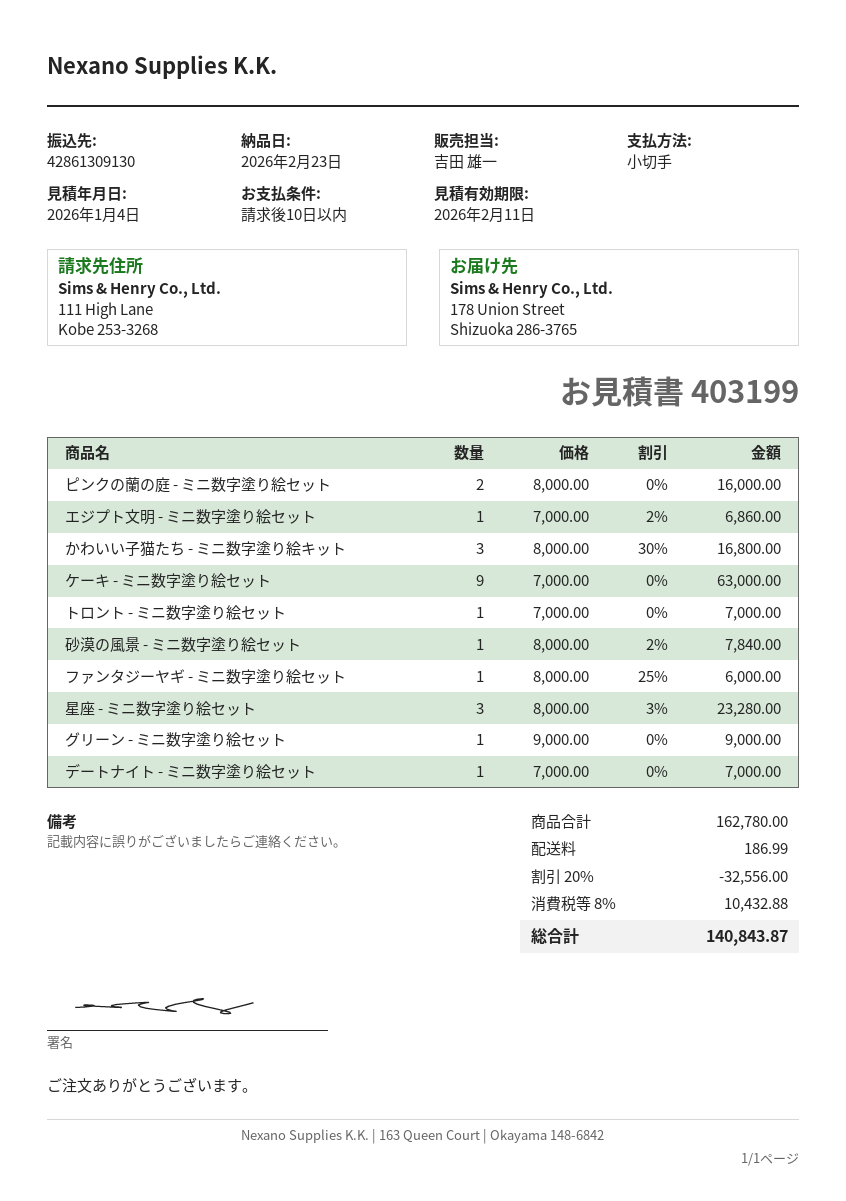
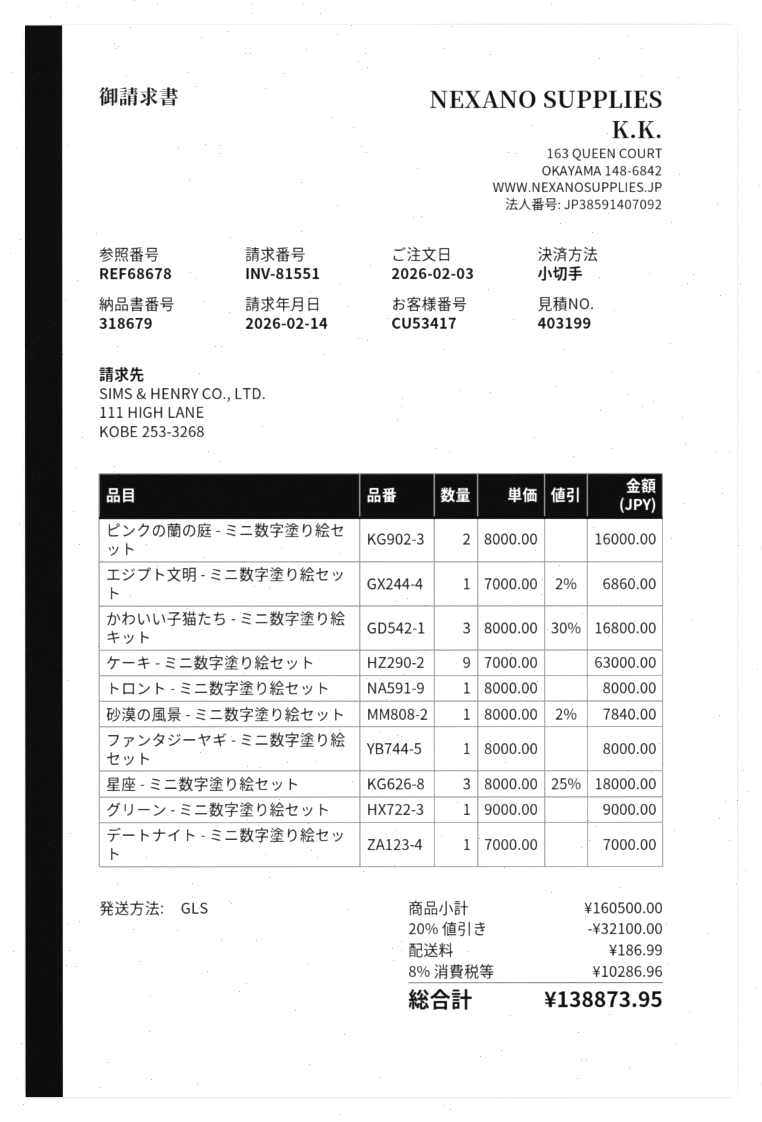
トロント - ミニ数字塗り絵セット: 1 x 7000.00 = 7000.00 -> 1 x 8000.00 = 8000.00
ファンタジーヤギ - ミニ数字塗り絵セット: 1 x 8000.00 - 25% = 6000.00 -> 1 x 8000.00 = 8000.00
星座 - ミニ数字塗り絵セット: 3 x 8000.00 - 3% = 23280.00 -> 3 x 8000.00 - 25% = 18000.00
subtotal: 162780.00 -> 160500.00
discount: 20% = 32556.00 -> 20% = 32100.00
tax: 8% = 10432.88 -> 8% = 10286.96
total: 140843.87 -> 138873.95

